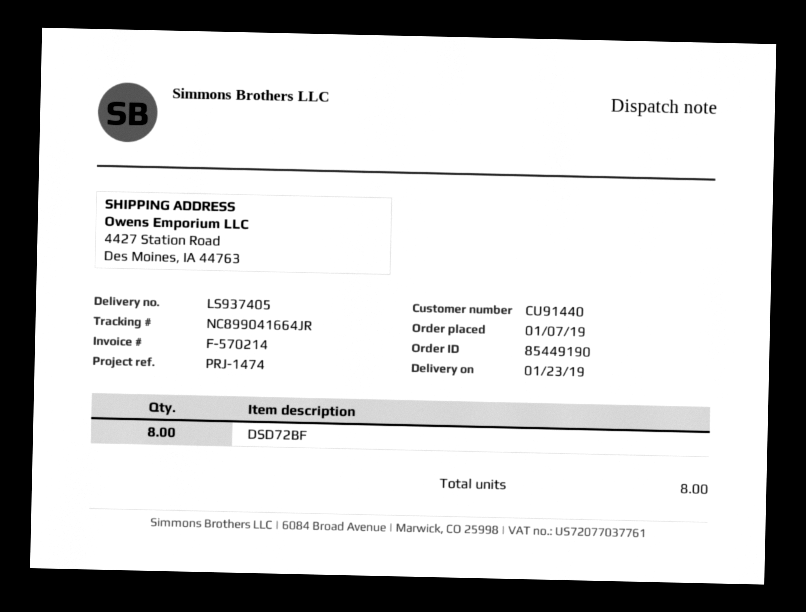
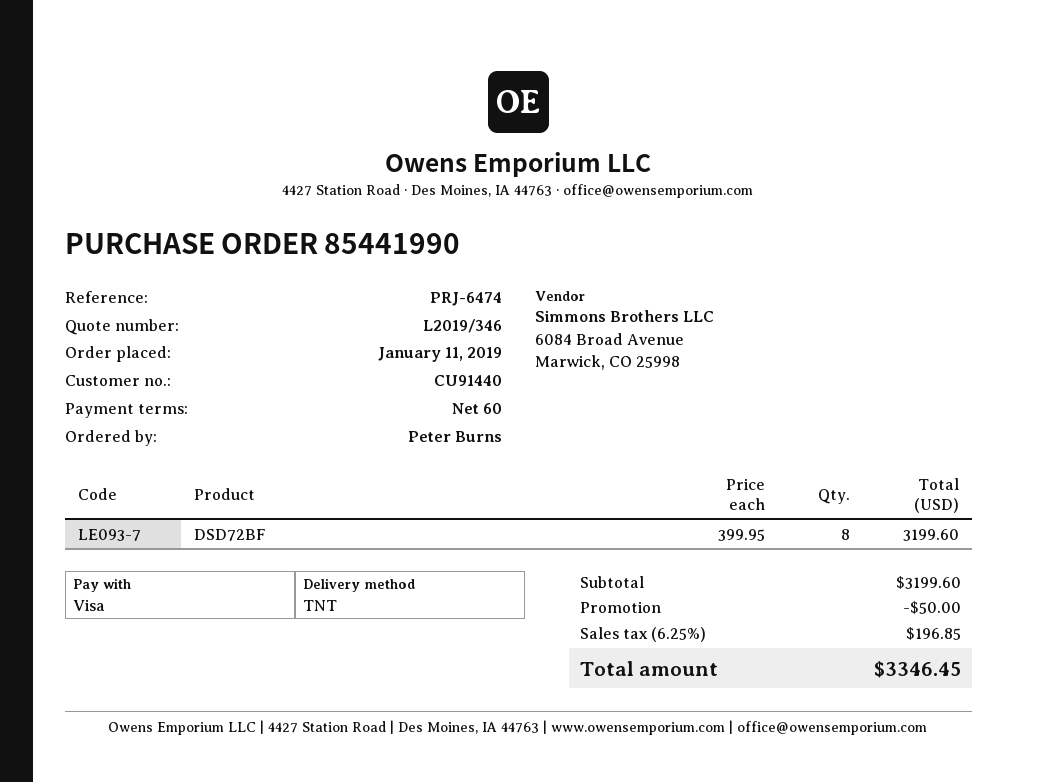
order number: 85449190 -> 85441990
order date: 2019-01-07 -> 2019-01-11
reference: PRJ-1474 -> PRJ-6474

